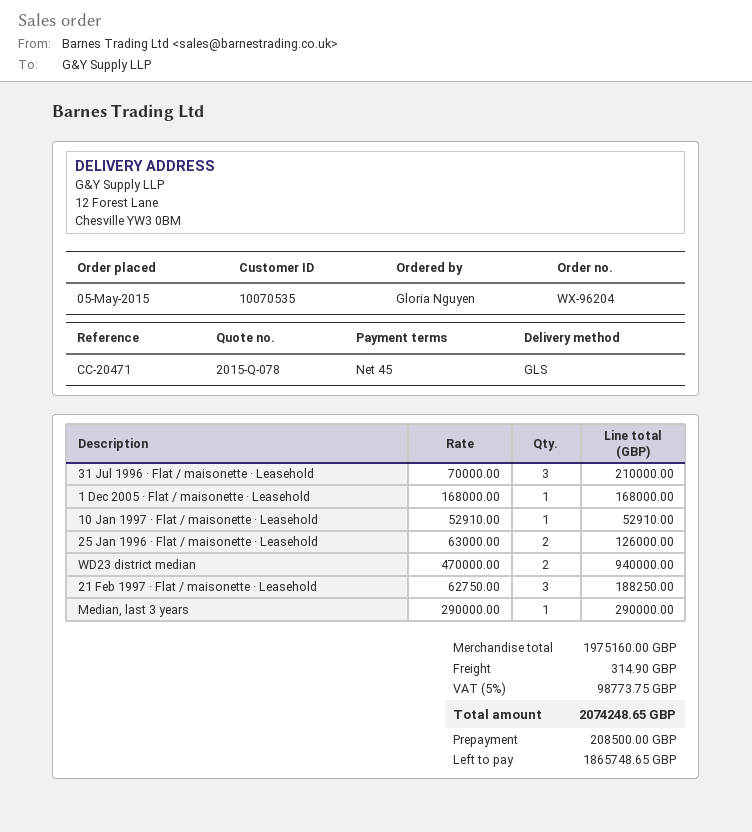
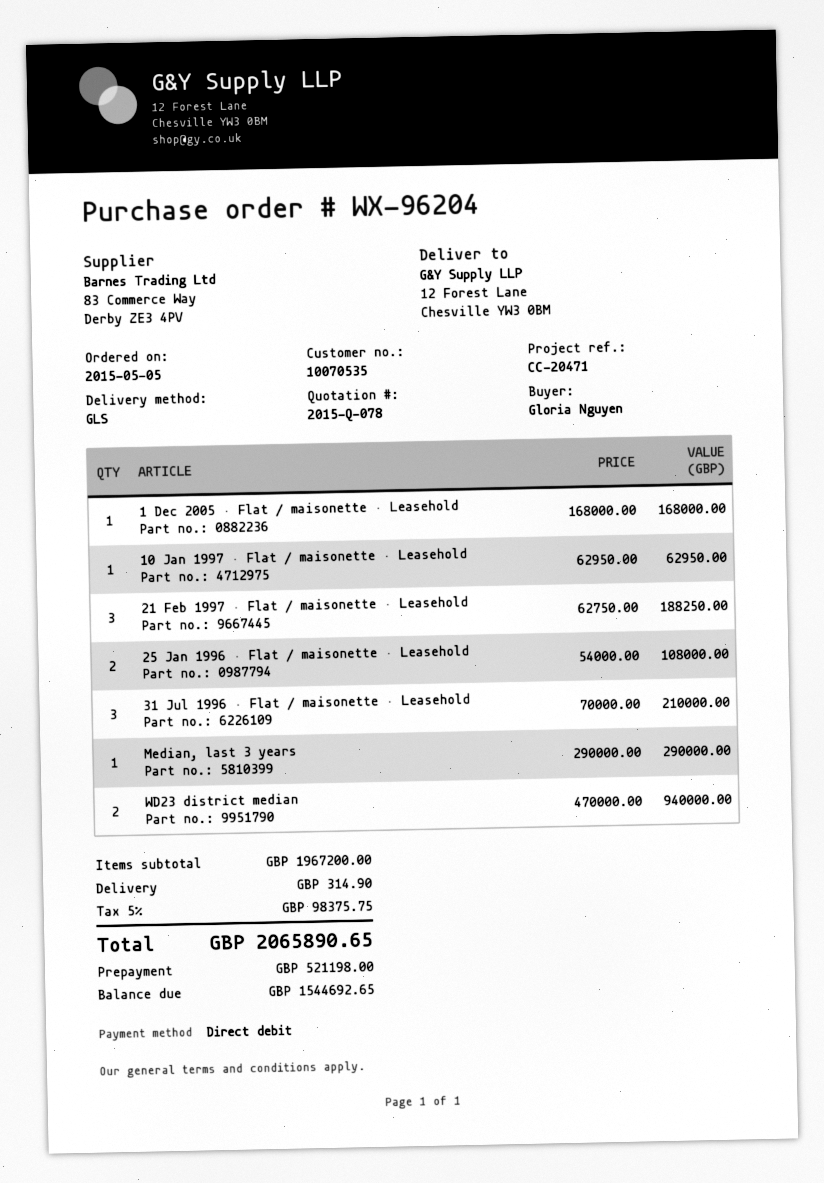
10 Jan 1997 · Flat / maisonette · Leasehold: 1 x 52910.00 = 52910.00 -> 1 x 62950.00 = 62950.00
25 Jan 1996 · Flat / maisonette · Leasehold: 2 x 63000.00 = 126000.00 -> 2 x 54000.00 = 108000.00
subtotal: 1975160.00 -> 1967200.00
tax: 5% = 98773.75 -> 5% = 98375.75
total: 2074248.65 -> 2065890.65
deposit: 208500.00 -> 521198.00
balance: 1865748.65 -> 1544692.65

